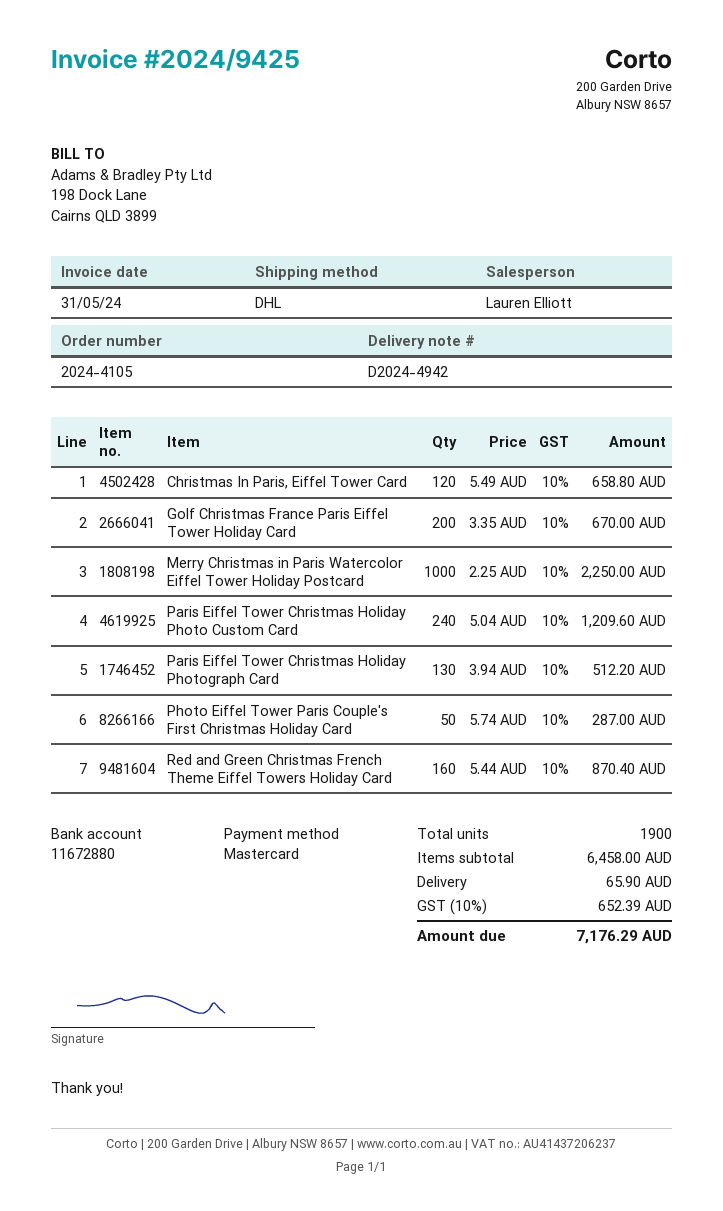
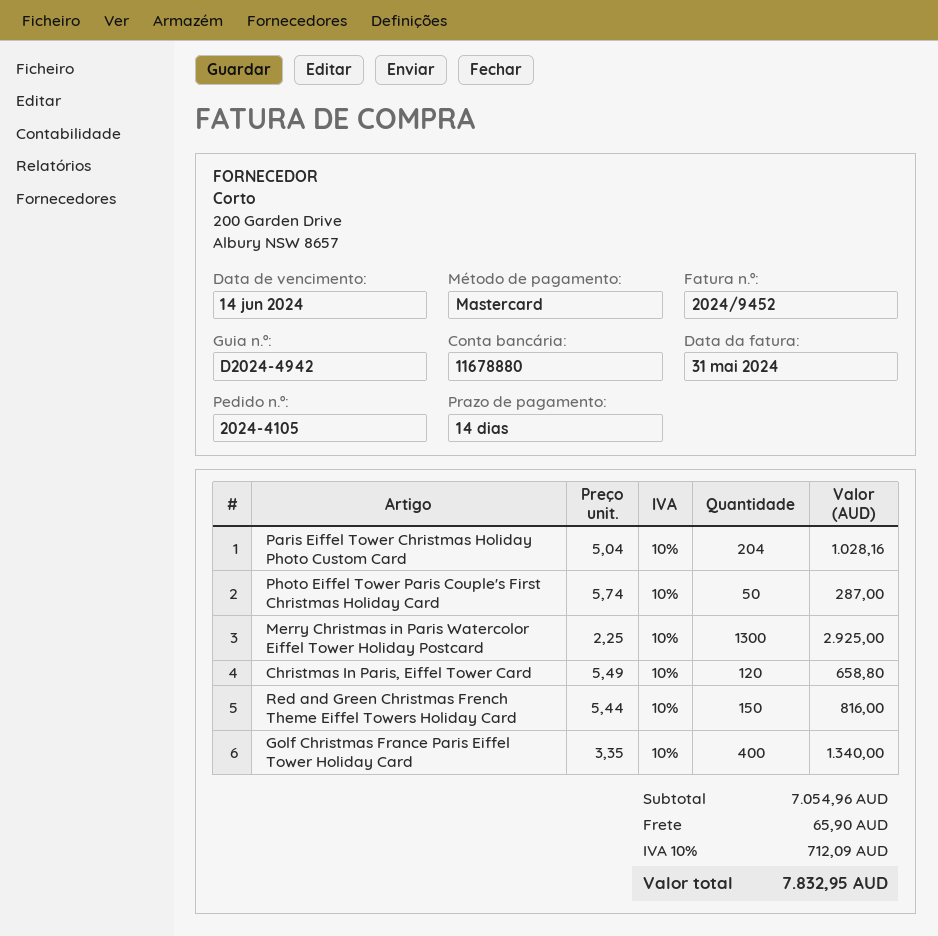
invoice number: 2024/9425 -> 2024/9452
bank account: 11672880 -> 11678880
Golf Christmas France Paris Eiffel Tower Holiday Card: 200 x 3.35 = 670.00 -> 400 x 3.35 = 1340.00
Merry Christmas in Paris Watercolor Eiffel Tower Holiday Postcard: 1000 x 2.25 = 2250.00 -> 1300 x 2.25 = 2925.00
Paris Eiffel Tower Christmas Holiday Photo Custom Card: 240 x 5.04 = 1209.60 -> 204 x 5.04 = 1028.16
Paris Eiffel Tower Christmas Holiday Photograph Card: 130 x 3.94 = 512.20 -> none
Red and Green Christmas French Theme Eiffel Towers Holiday Card: 160 x 5.44 = 870.40 -> 150 x 5.44 = 816.00
subtotal: 6458.00 -> 7054.96
tax: 10% = 652.39 -> 10% = 712.09
total: 7176.29 -> 7832.95

